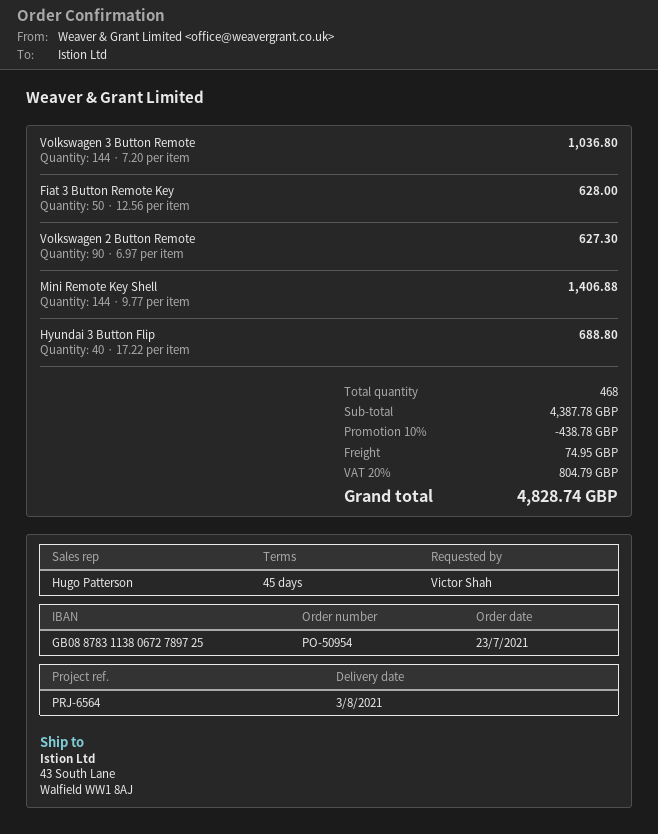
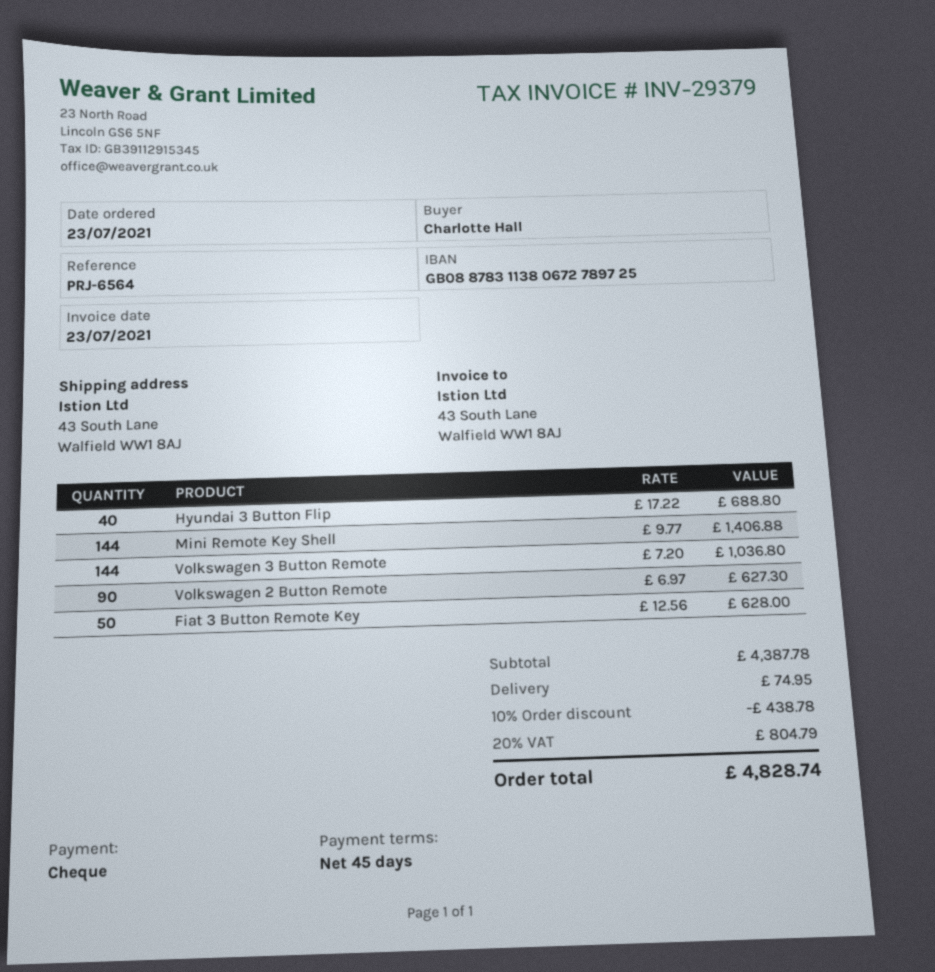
ordered by: Victor Shah -> Charlotte Hall

